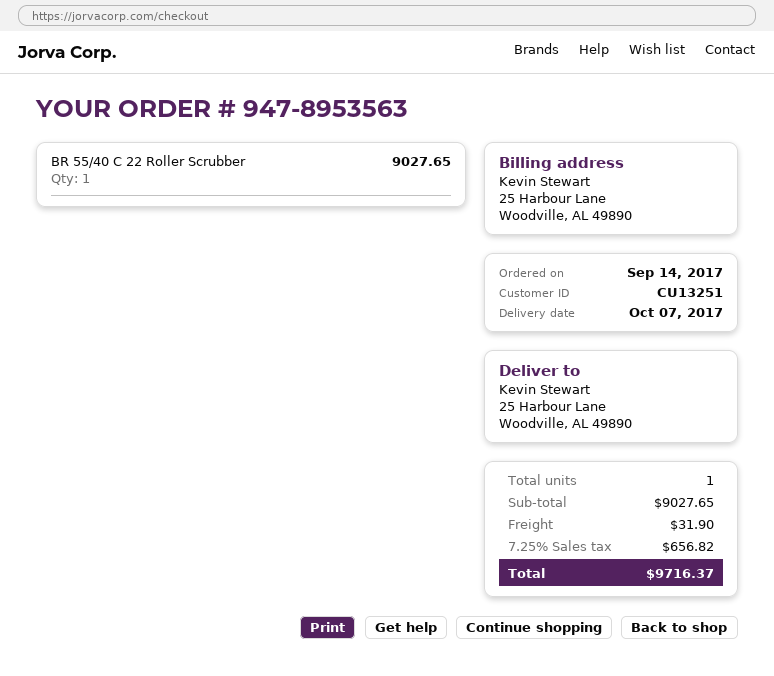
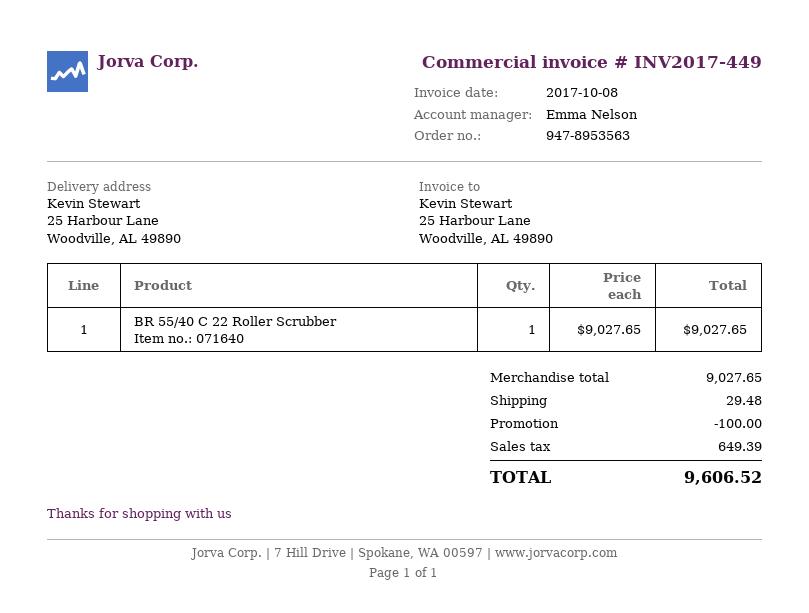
discount: none -> 100.00
shipping: 31.90 -> 29.48
tax: 656.82 -> 649.39
total: 9716.37 -> 9606.52

